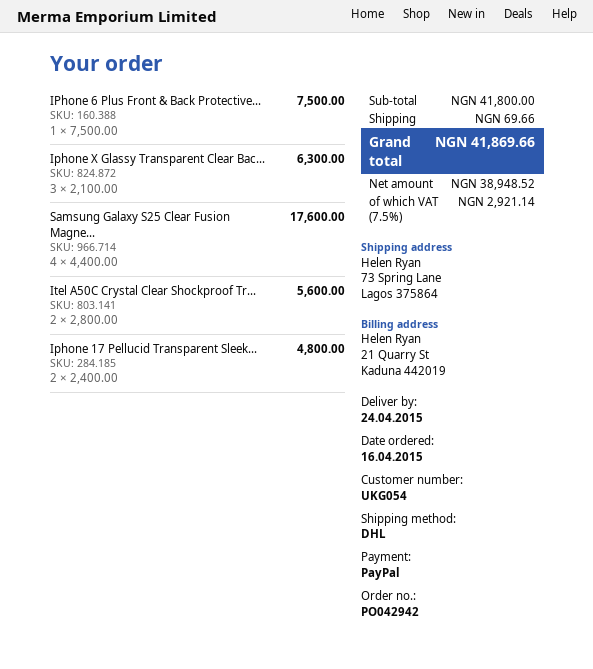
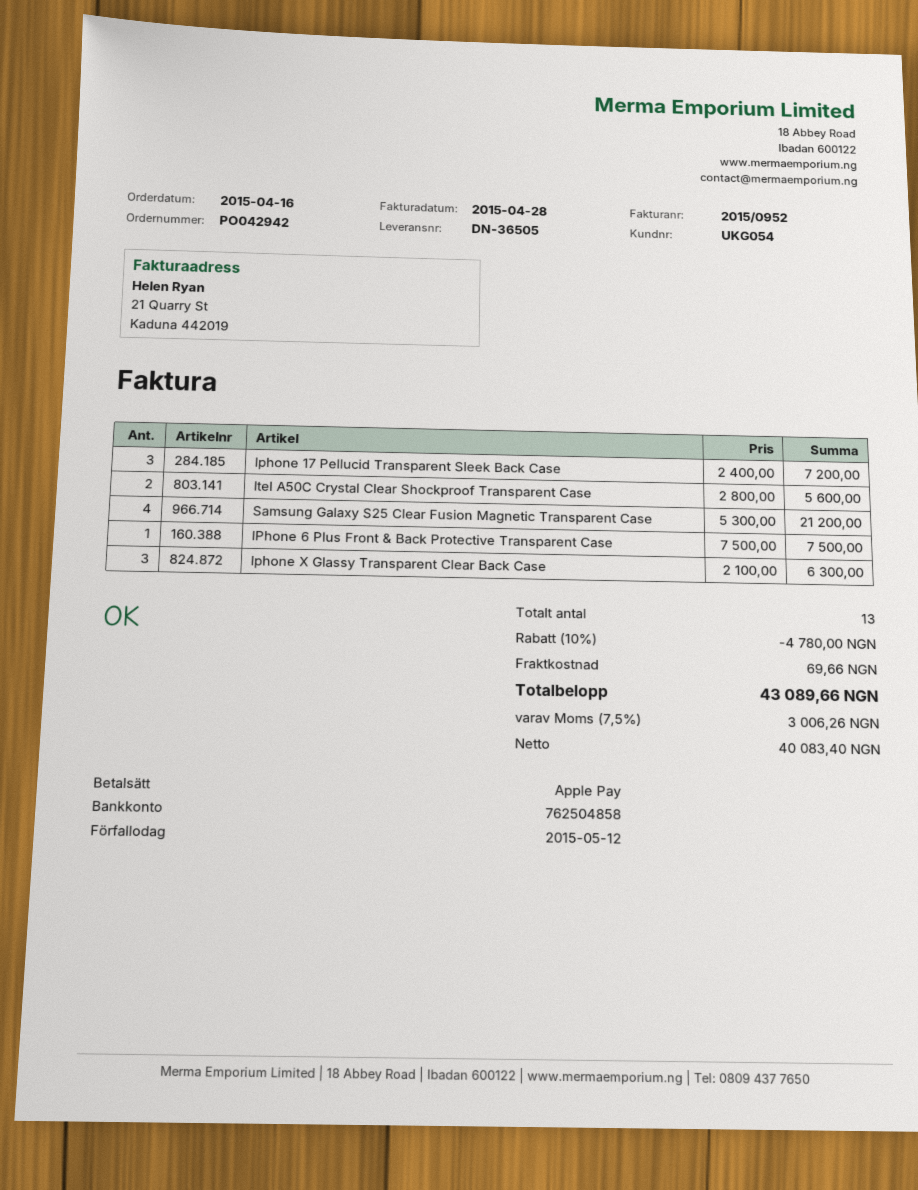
payment method: PayPal -> Apple Pay
Samsung Galaxy S25 Clear Fusion Magne...: 4 x 4400.00 = 17600.00 -> 4 x 5300.00 = 21200.00
Iphone 17 Pellucid Transparent Sleek...: 2 x 2400.00 = 4800.00 -> 3 x 2400.00 = 7200.00
discount: none -> 10% = 4780.00
net: 38948.52 -> 40083.40
tax: 7.5% = 2921.14 -> 7.5% = 3006.26
total: 41869.66 -> 43089.66

